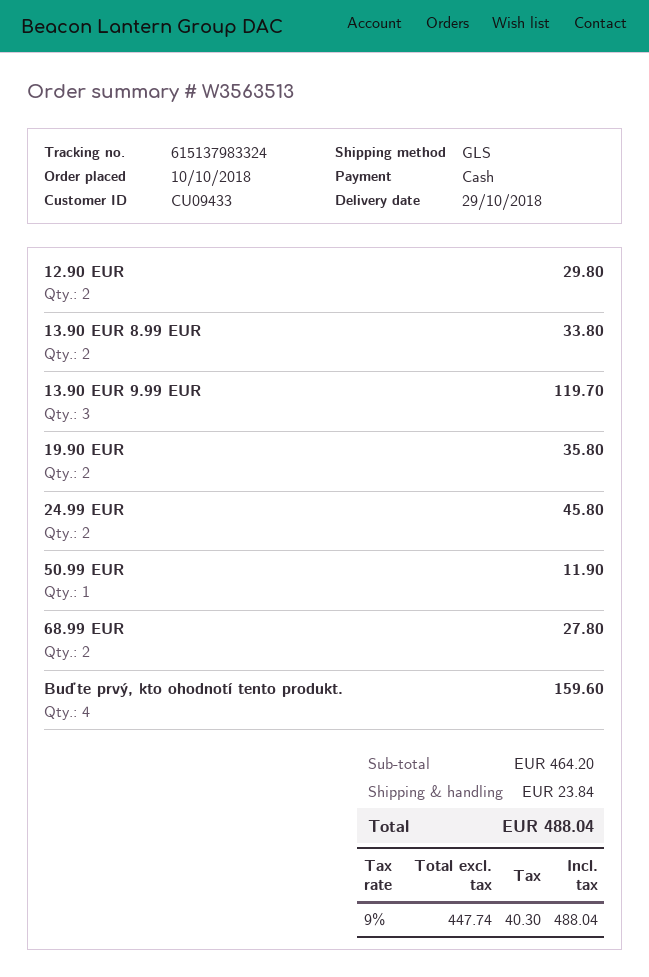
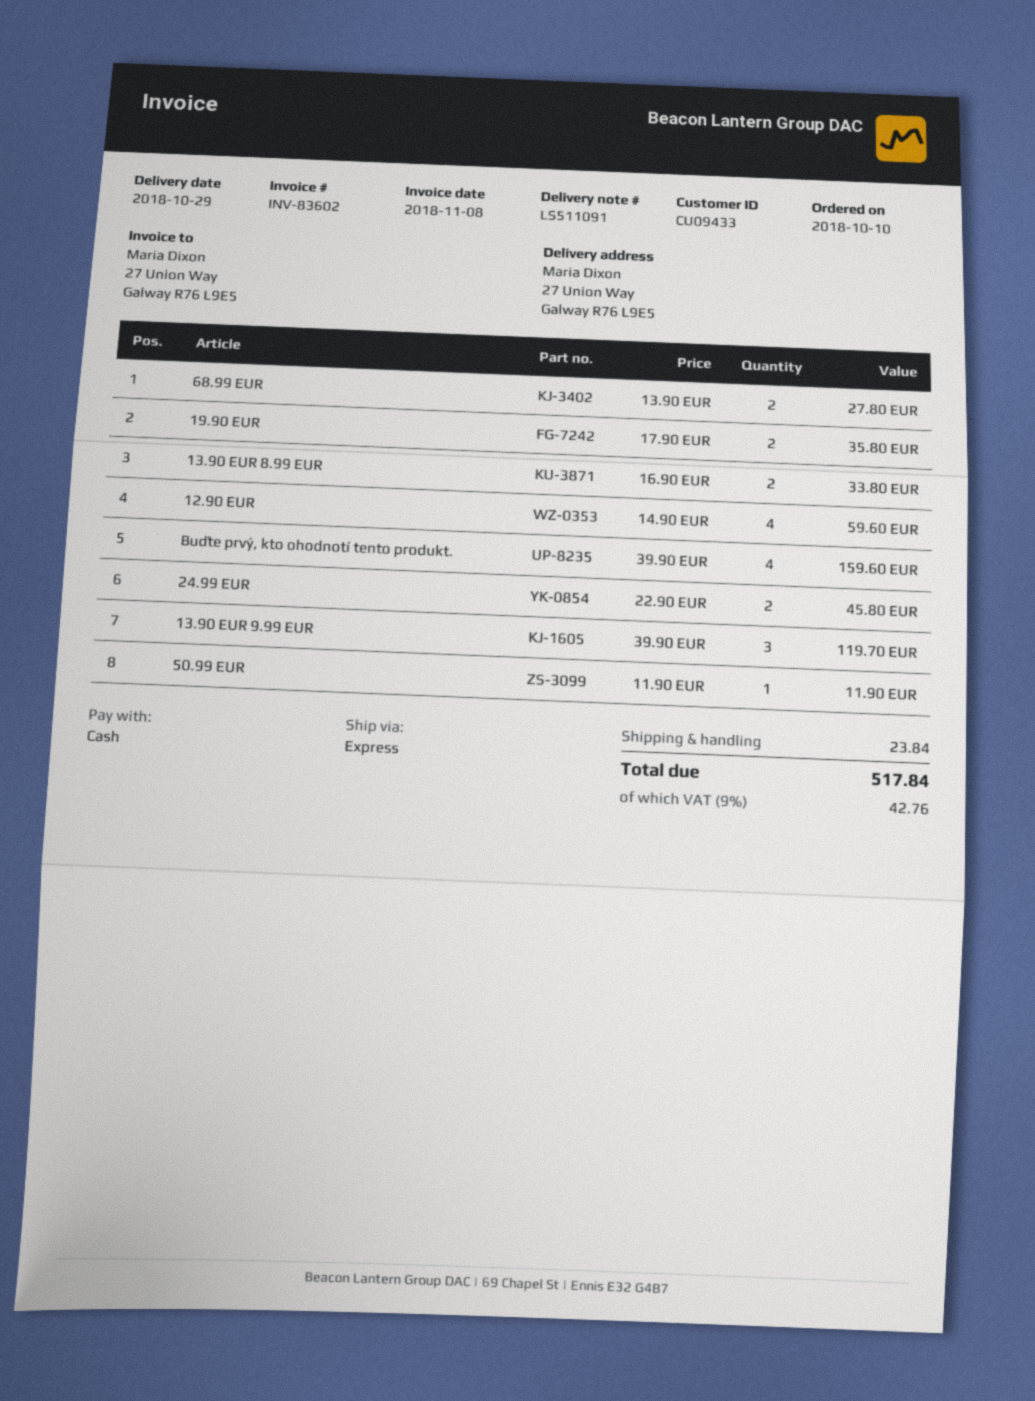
shipping method: GLS -> express
12.90 EUR: 2 for 29.80 -> 4 for 59.60
tax: 9% = 40.30 -> 9% = 42.76
total: 488.04 -> 517.84

